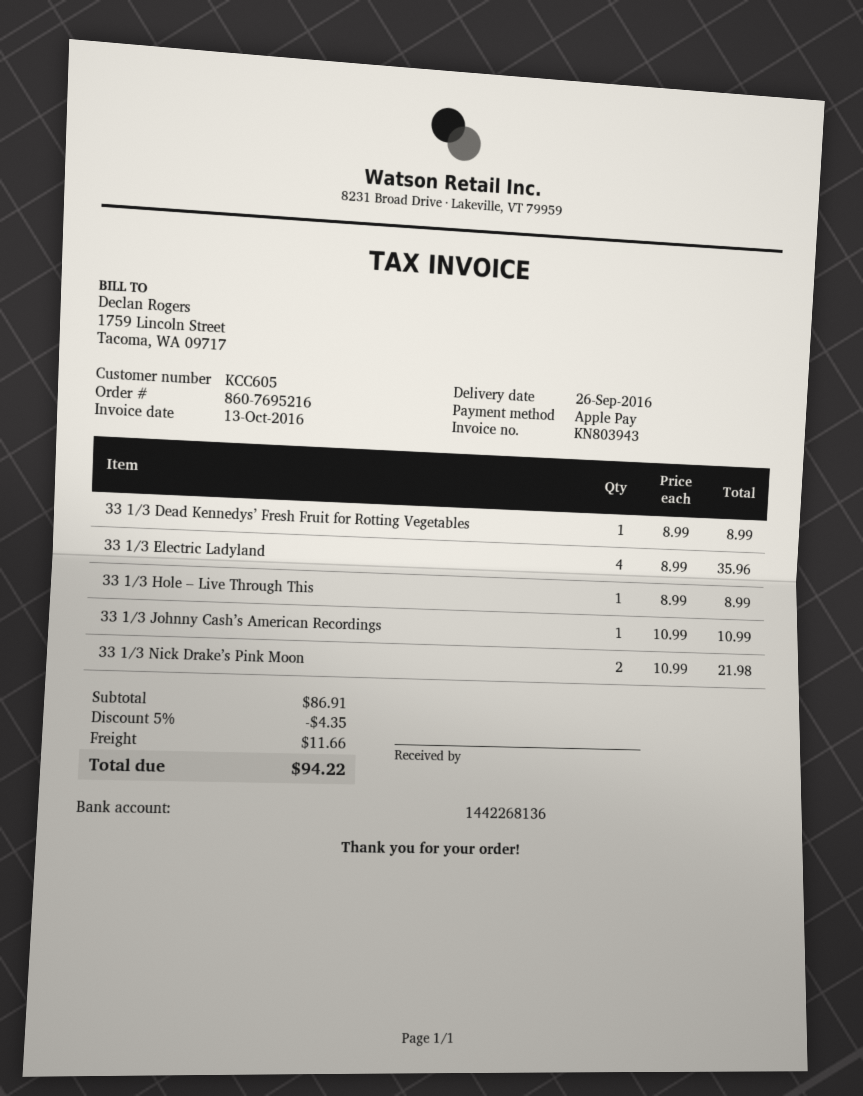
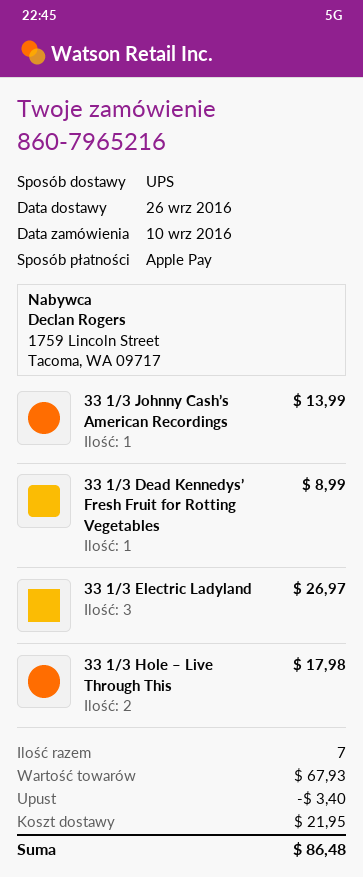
order number: 860-7695216 -> 860-7965216
33 1/3 Electric Ladyland: 4 for 35.96 -> 3 for 26.97
33 1/3 Hole – Live Through This: 1 for 8.99 -> 2 for 17.98
33 1/3 Johnny Cash’s American Recordings: 1 for 10.99 -> 1 for 13.99
33 1/3 Nick Drake’s Pink Moon: 2 for 21.98 -> none
subtotal: 86.91 -> 67.93
discount: 4.35 -> 3.40
shipping: 11.66 -> 21.95
total: 94.22 -> 86.48

